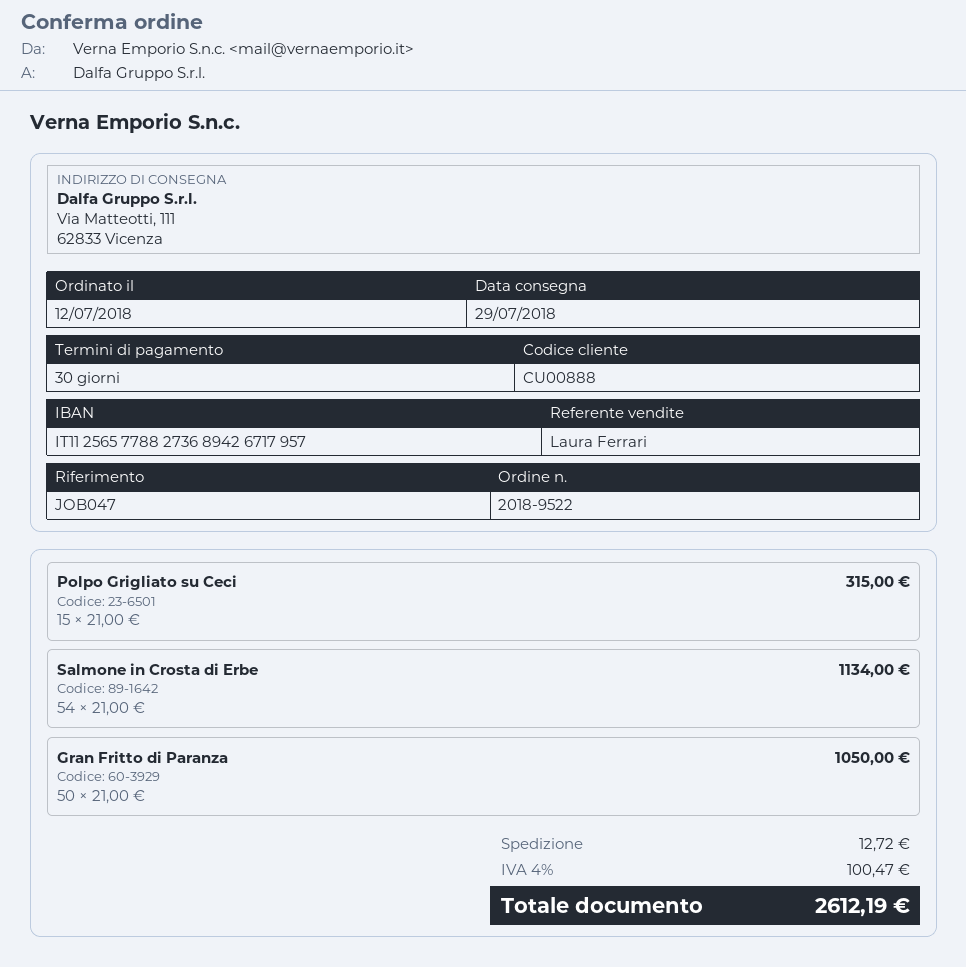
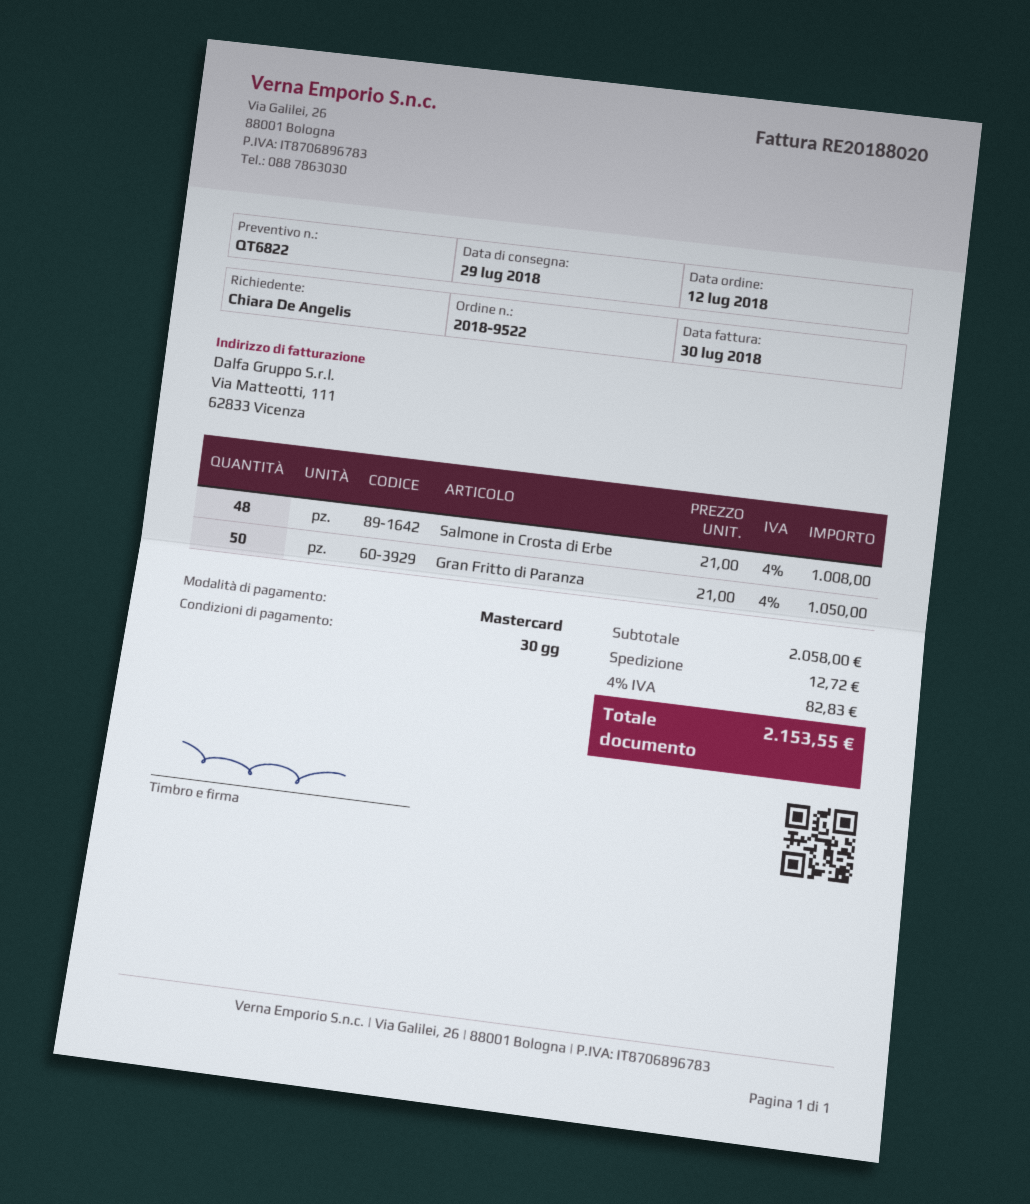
Polpo Grigliato su Ceci: 15 x 21.00 = 315.00 -> none
Salmone in Crosta di Erbe: 54 x 21.00 = 1134.00 -> 48 x 21.00 = 1008.00
tax: 4% = 100.47 -> 4% = 82.83
total: 2612.19 -> 2153.55

